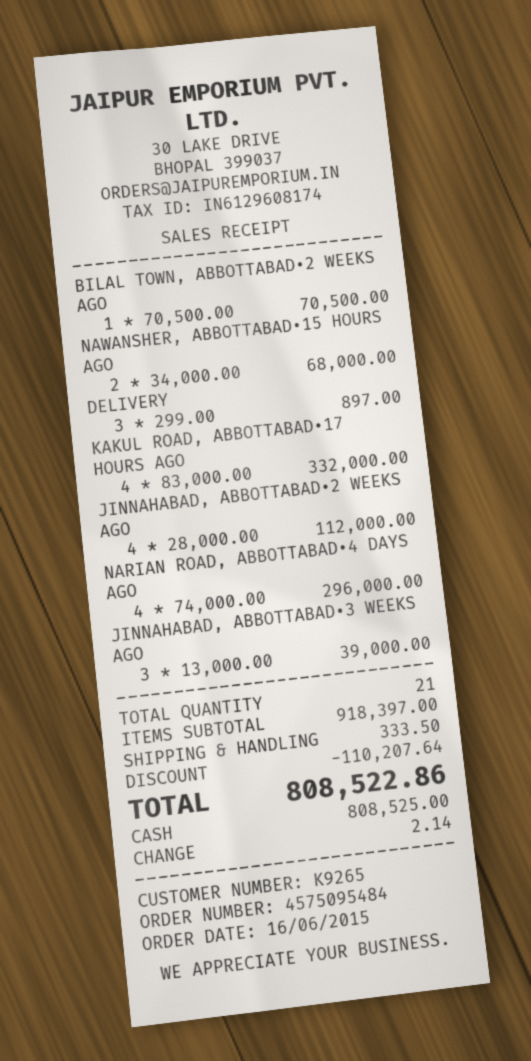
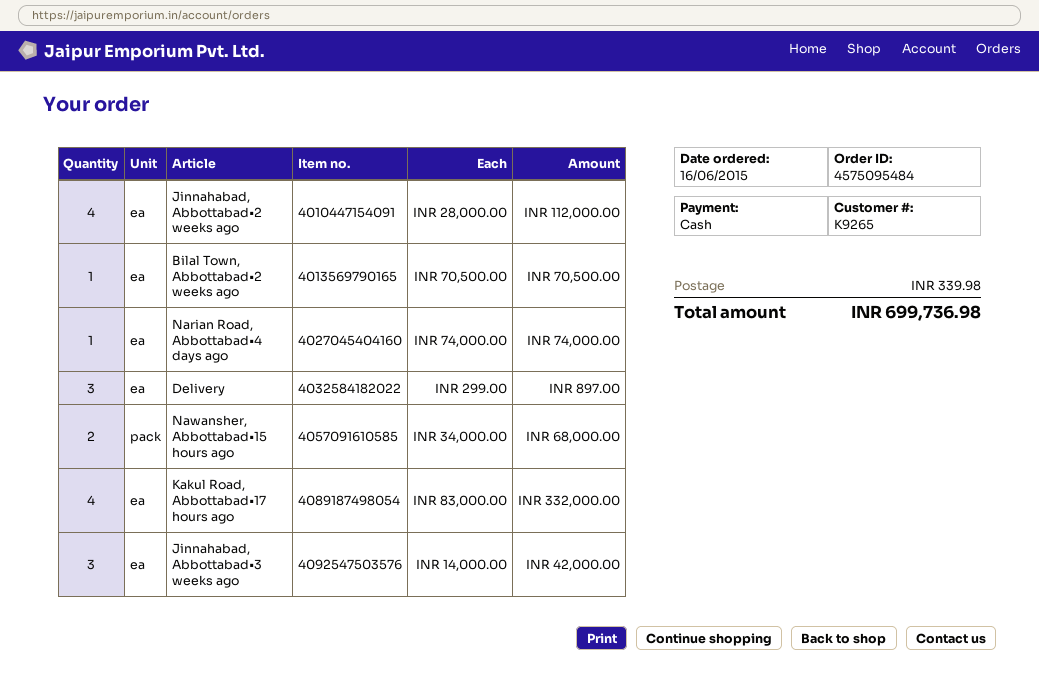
NARIAN ROAD, ABBOTTABAD•4 DAYS AGO: 4 x 74000.00 = 296000.00 -> 1 x 74000.00 = 74000.00
JINNAHABAD, ABBOTTABAD•3 WEEKS AGO: 3 x 13000.00 = 39000.00 -> 3 x 14000.00 = 42000.00
discount: 110207.64 -> none
shipping: 333.50 -> 339.98
total: 808522.86 -> 699736.98

